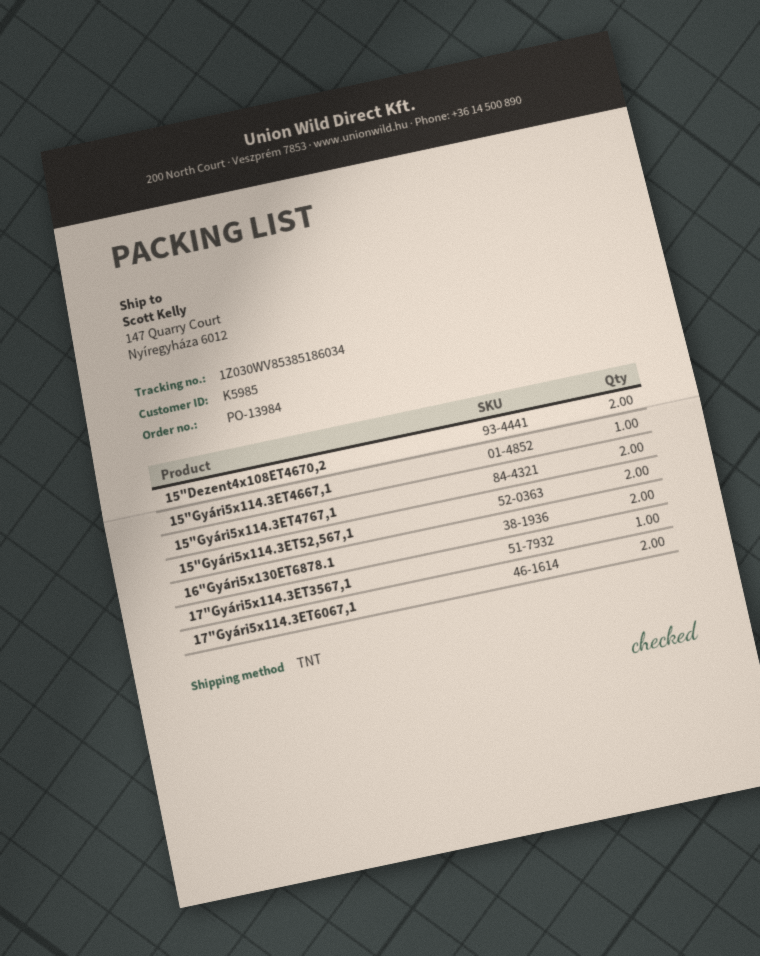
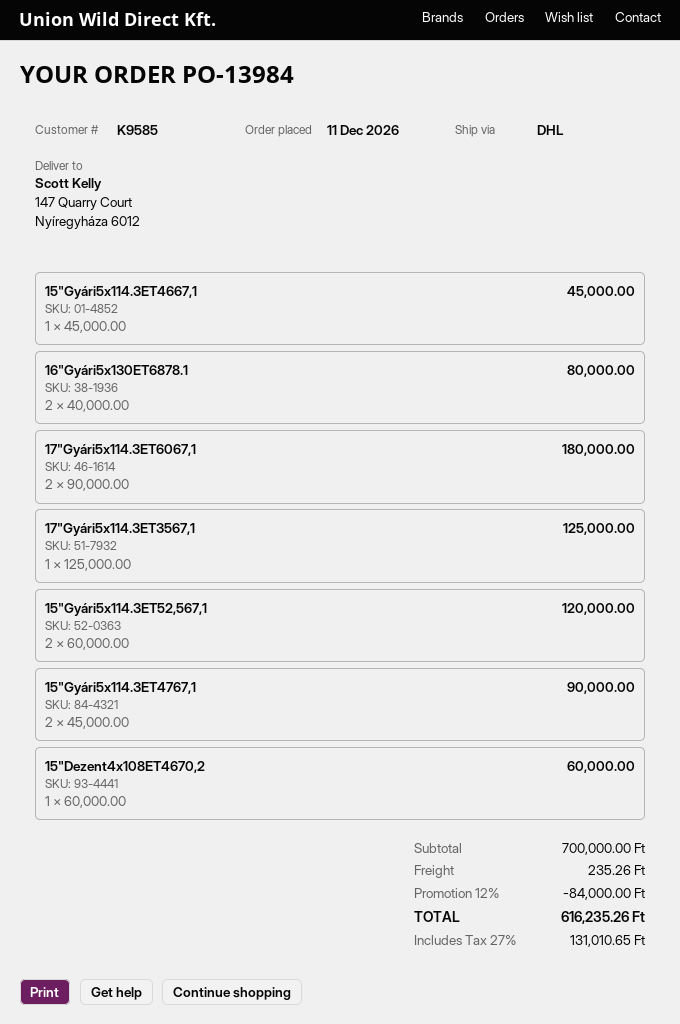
customer number: K5985 -> K9585
shipping method: TNT -> DHL
15"Dezent4x108ET4670,2: 2 -> 1

